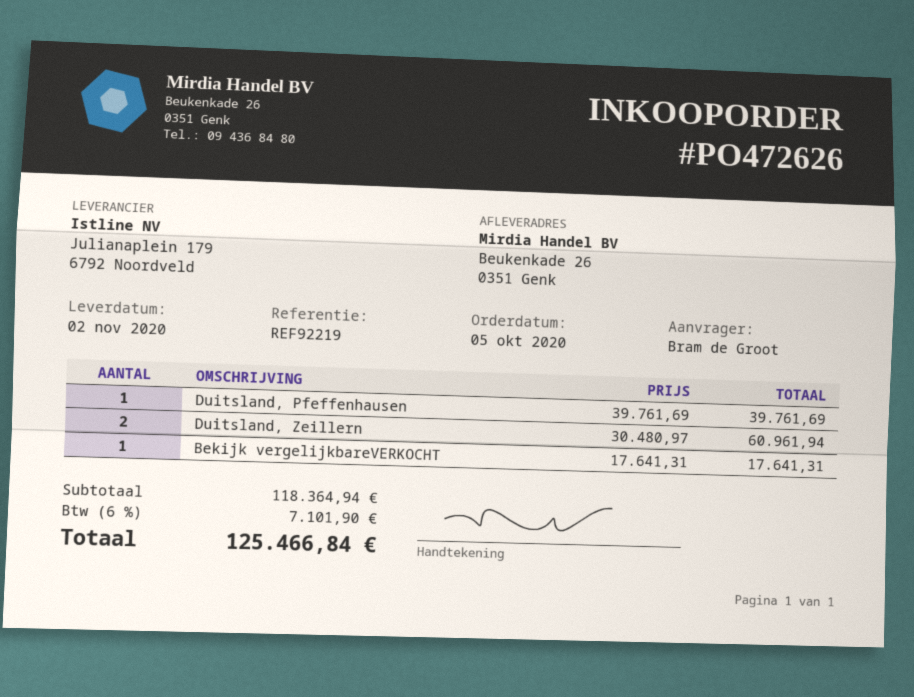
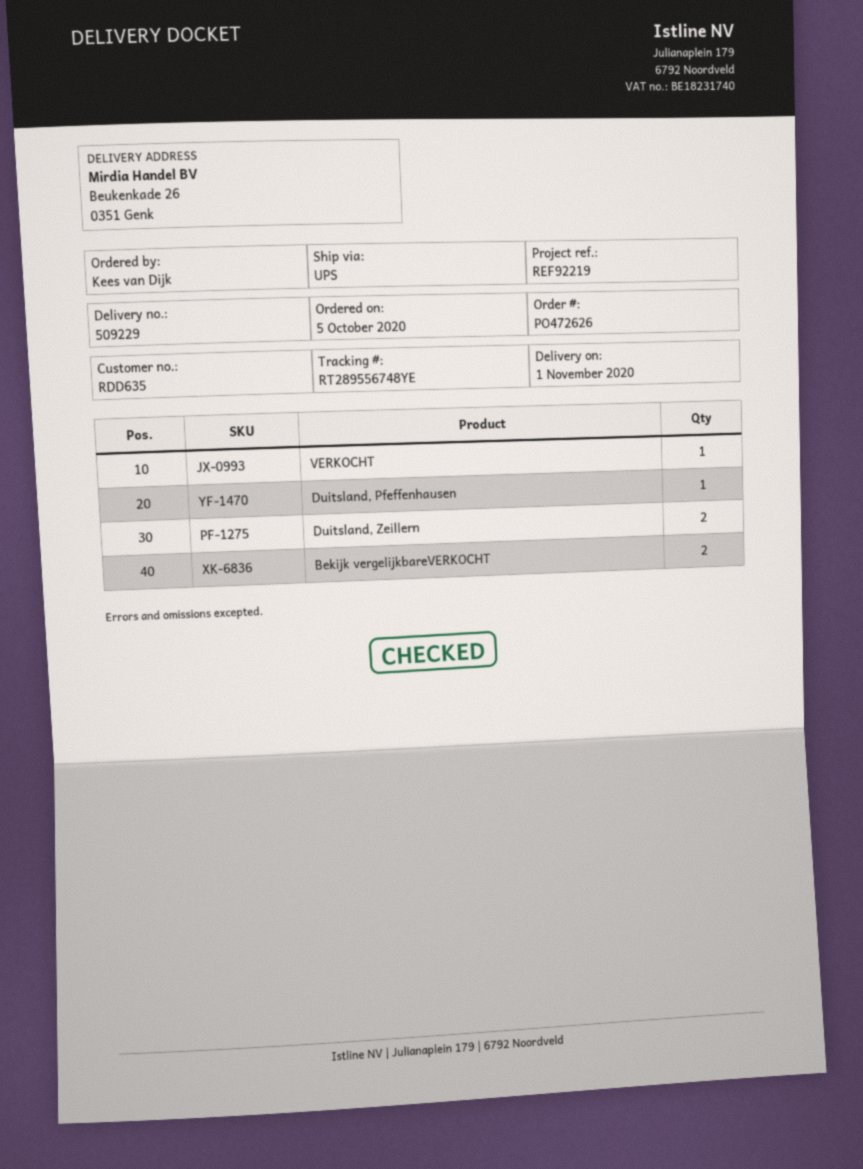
delivery date: 2020-11-02 -> 2020-11-01
ordered by: Bram de Groot -> Kees van Dijk
Bekijk vergelijkbareVERKOCHT: 1 -> 2
VERKOCHT: none -> 1

